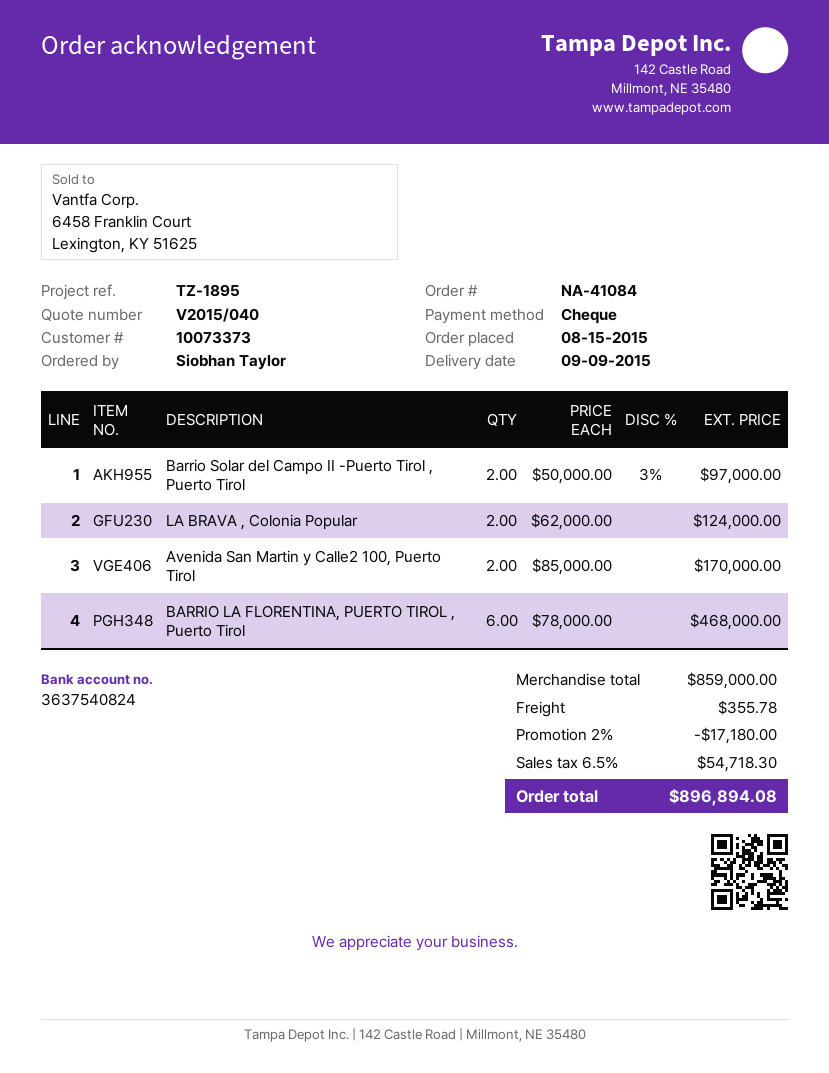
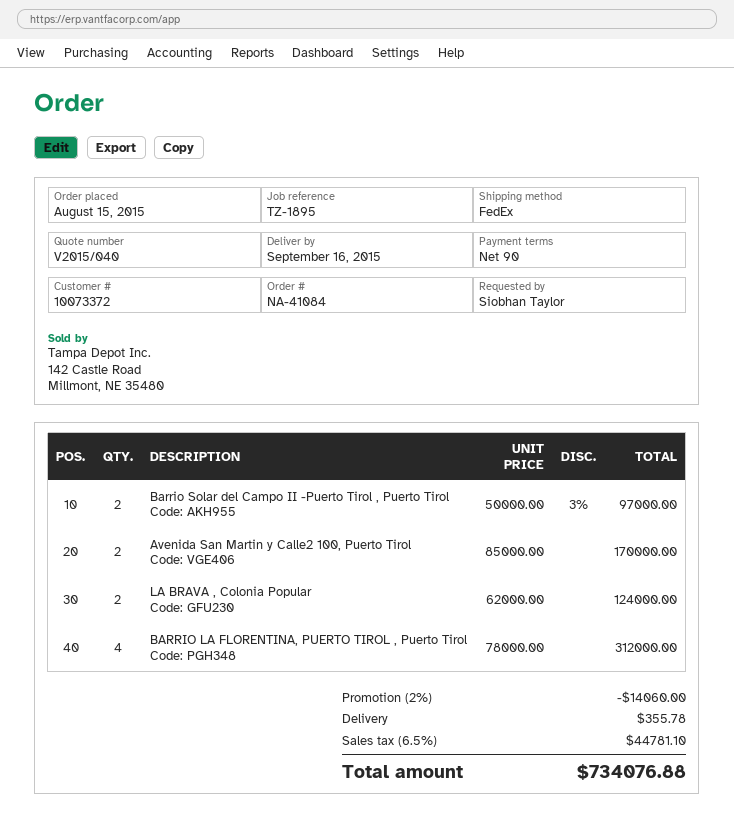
delivery date: 2015-09-09 -> 2015-09-16
customer number: 10073373 -> 10073372
BARRIO LA FLORENTINA, PUERTO TIROL , Puerto Tirol: 6 x 78000.00 = 468000.00 -> 4 x 78000.00 = 312000.00
discount: 2% = 17180.00 -> 2% = 14060.00
tax: 6.5% = 54718.30 -> 6.5% = 44781.10
total: 896894.08 -> 734076.88

